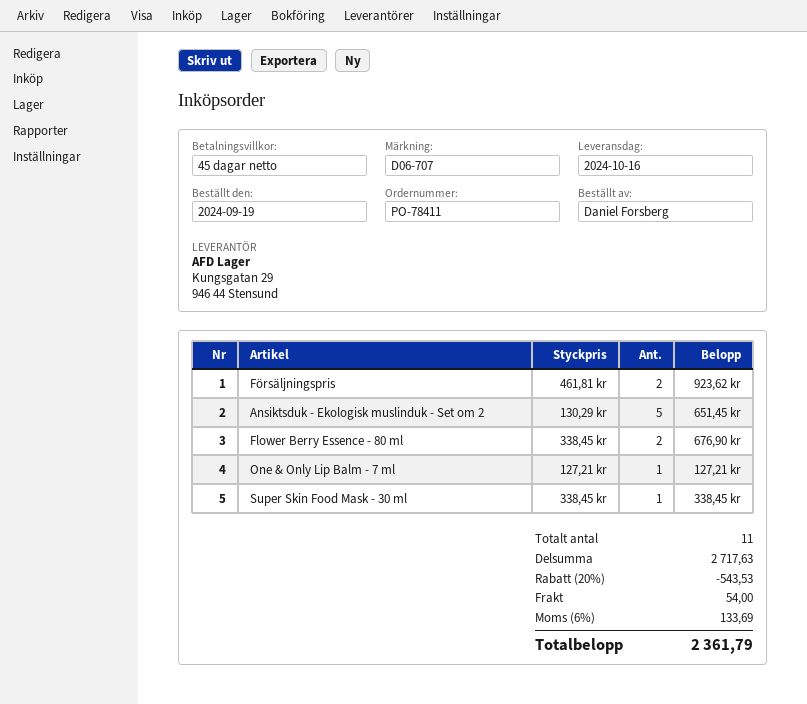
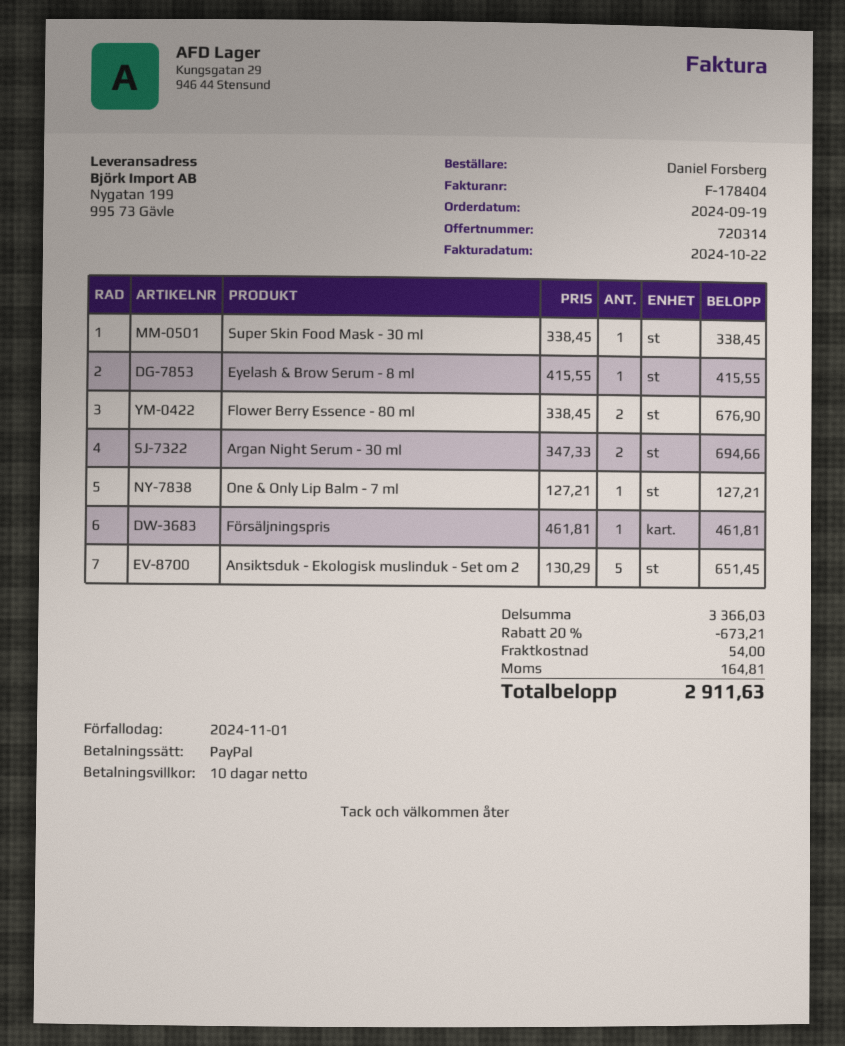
payment terms: 45 days -> 10 days
Försäljningspris: 2 x 461.81 = 923.62 -> 1 x 461.81 = 461.81
Eyelash & Brow Serum - 8 ml: none -> 1 x 415.55 = 415.55
Argan Night Serum - 30 ml: none -> 2 x 347.33 = 694.66
subtotal: 2717.63 -> 3366.03
discount: 20% = 543.53 -> 20% = 673.21
tax: 133.69 -> 164.81
total: 2361.79 -> 2911.63

